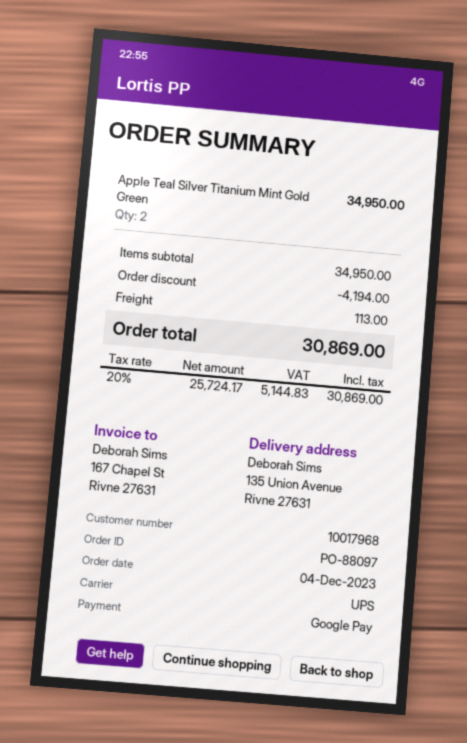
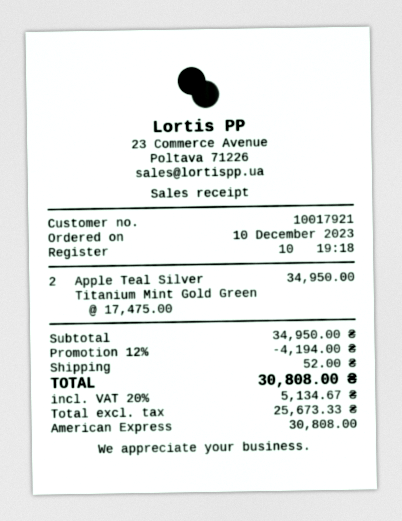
order date: 2023-12-04 -> 2023-12-10
customer number: 10017968 -> 10017921
payment method: Google Pay -> American Express
shipping: 113.00 -> 52.00
net: 25724.17 -> 25673.33
tax: 20% = 5144.83 -> 20% = 5134.67
total: 30869.00 -> 30808.00

